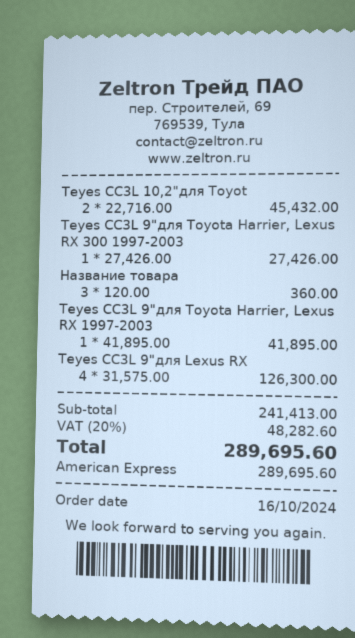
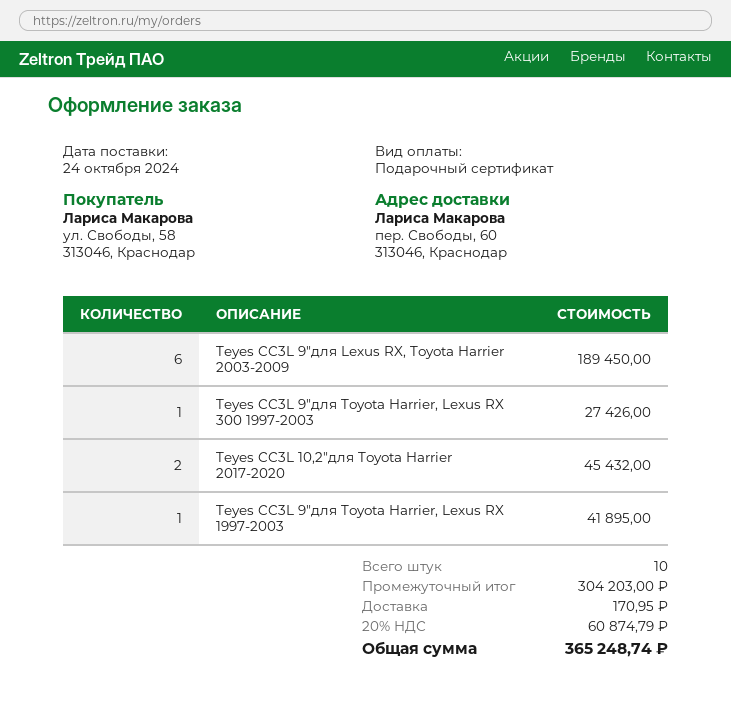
payment method: American Express -> gift card
Название товара: 3 for 360.00 -> none
Teyes CC3L 9"для Lexus RX: 4 for 126300.00 -> 6 for 189450.00
subtotal: 241413.00 -> 304203.00
shipping: none -> 170.95
tax: 20% = 48282.60 -> 20% = 60874.79
total: 289695.60 -> 365248.74

